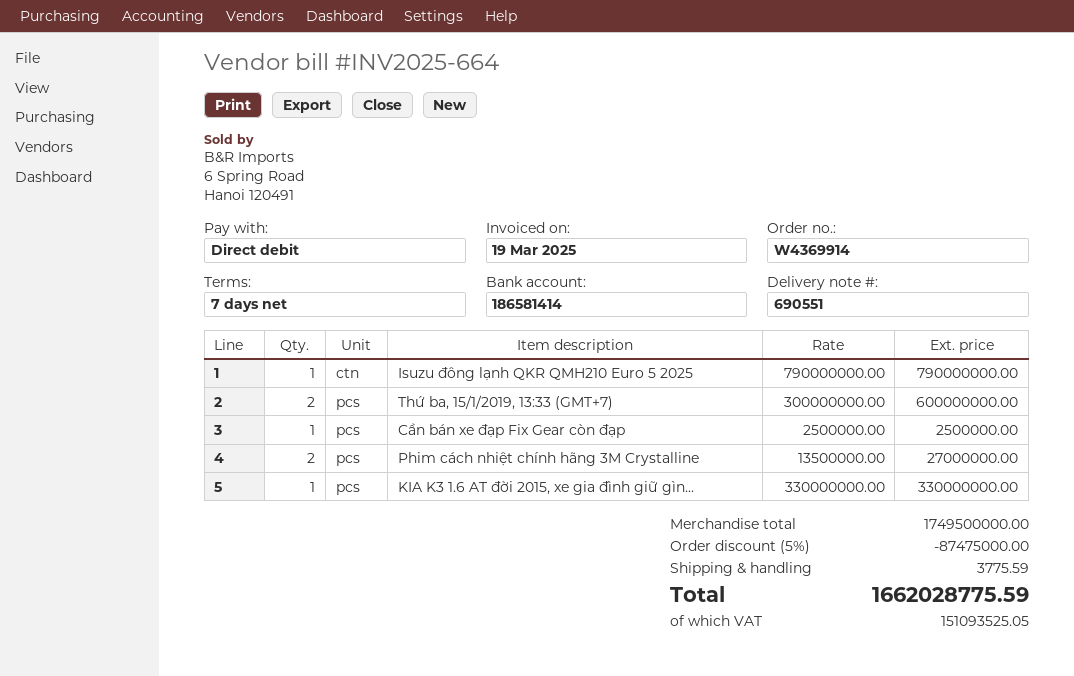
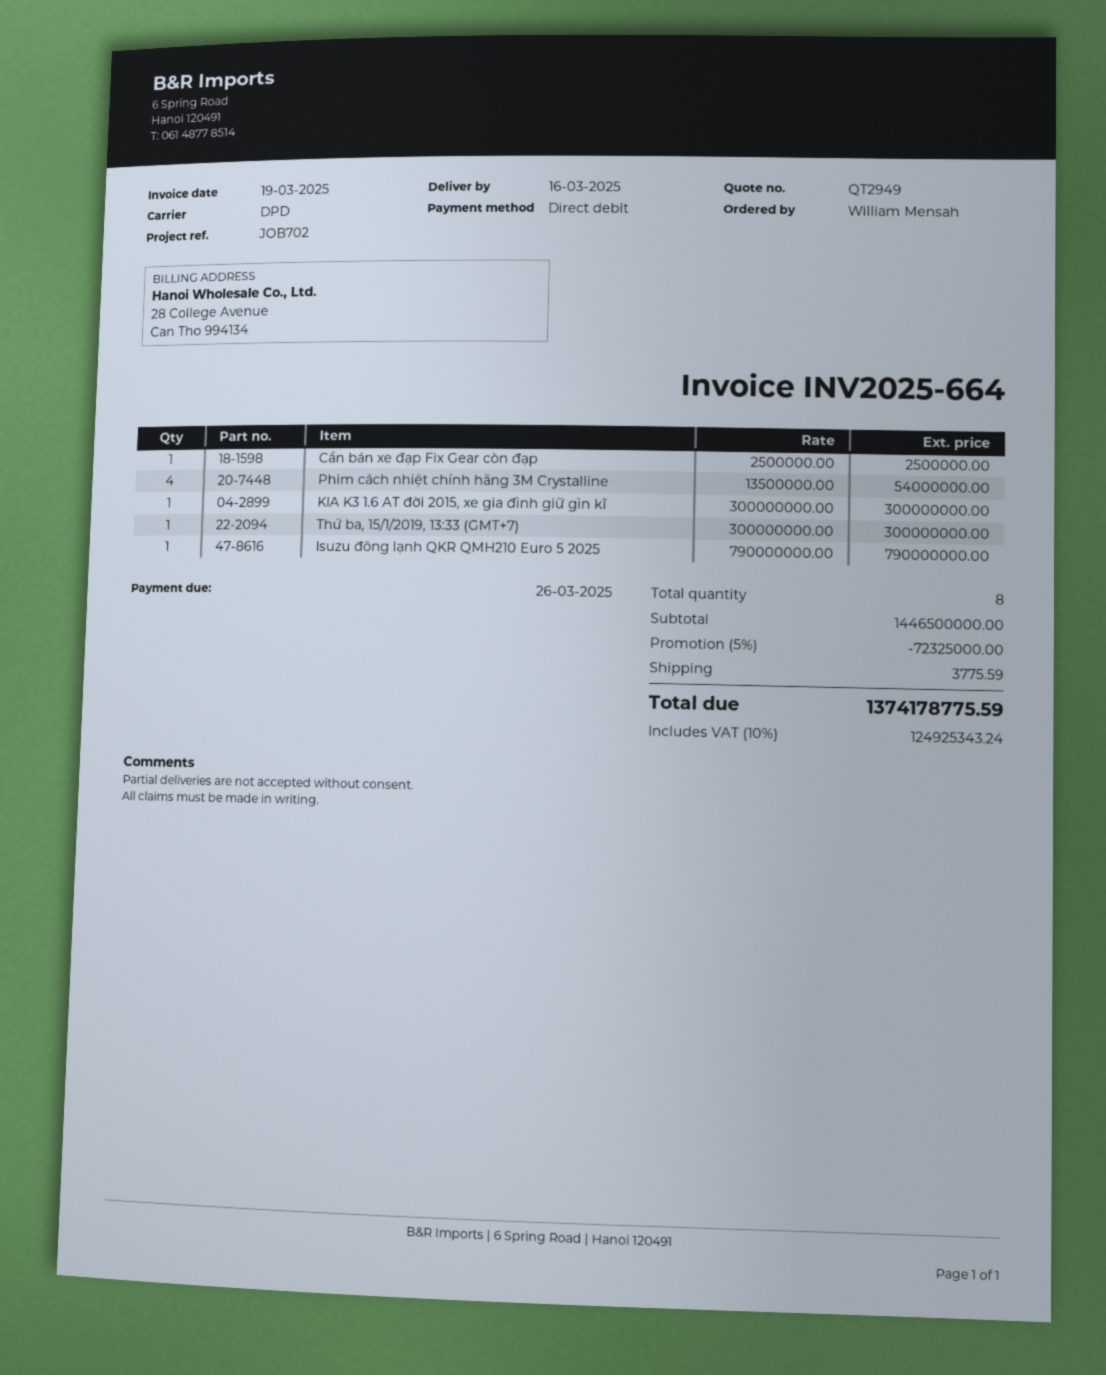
Thứ ba, 15/1/2019, 13:33 (GMT+7): 2 x 300000000.00 = 600000000.00 -> 1 x 300000000.00 = 300000000.00
Phim cách nhiệt chính hãng 3M Crystalline: 2 x 13500000.00 = 27000000.00 -> 4 x 13500000.00 = 54000000.00
KIA K3 1.6 AT đời 2015, xe gia đình giữ gìn...: 1 x 330000000.00 = 330000000.00 -> 1 x 300000000.00 = 300000000.00
subtotal: 1749500000.00 -> 1446500000.00
discount: 5% = 87475000.00 -> 5% = 72325000.00
tax: 151093525.05 -> 124925343.24
total: 1662028775.59 -> 1374178775.59

